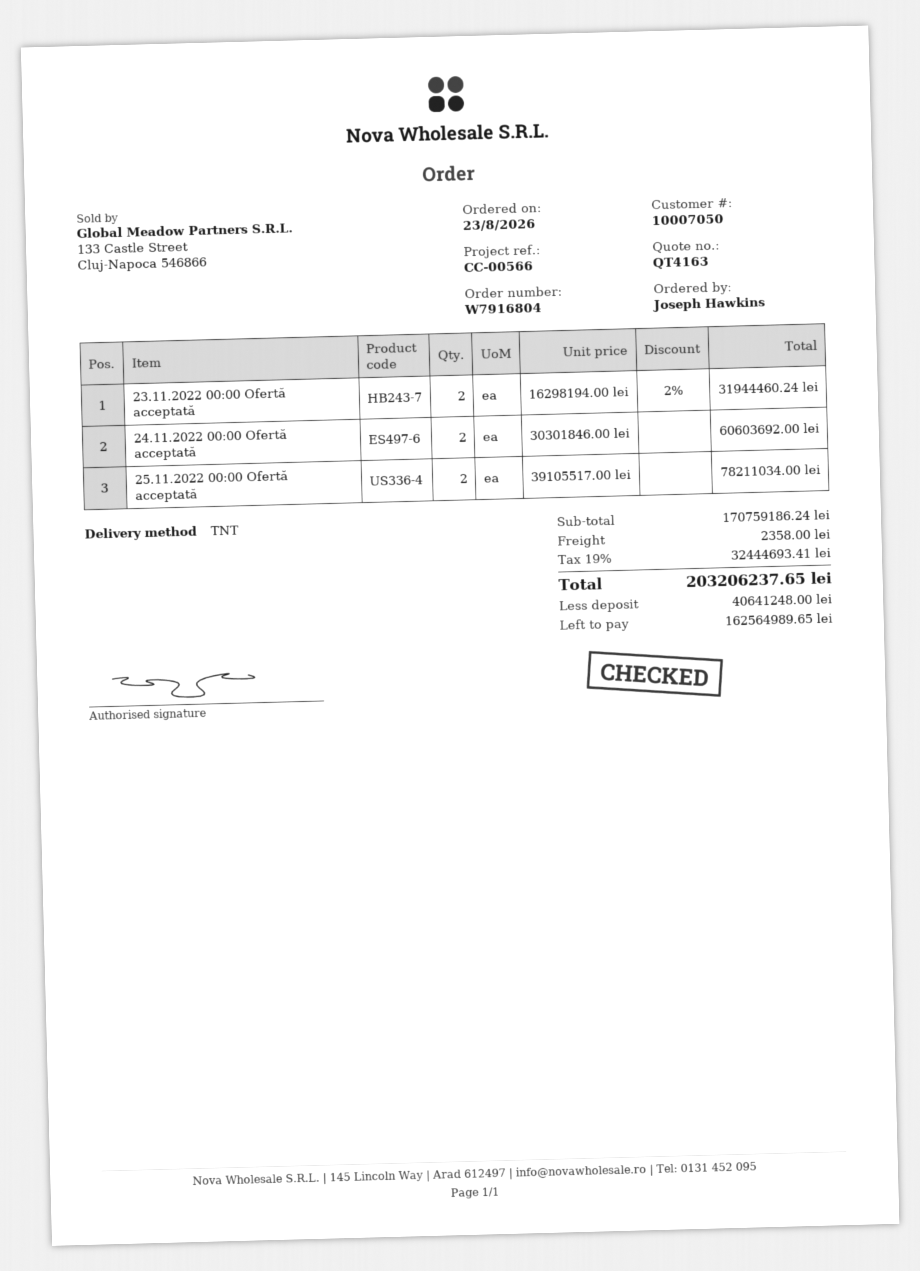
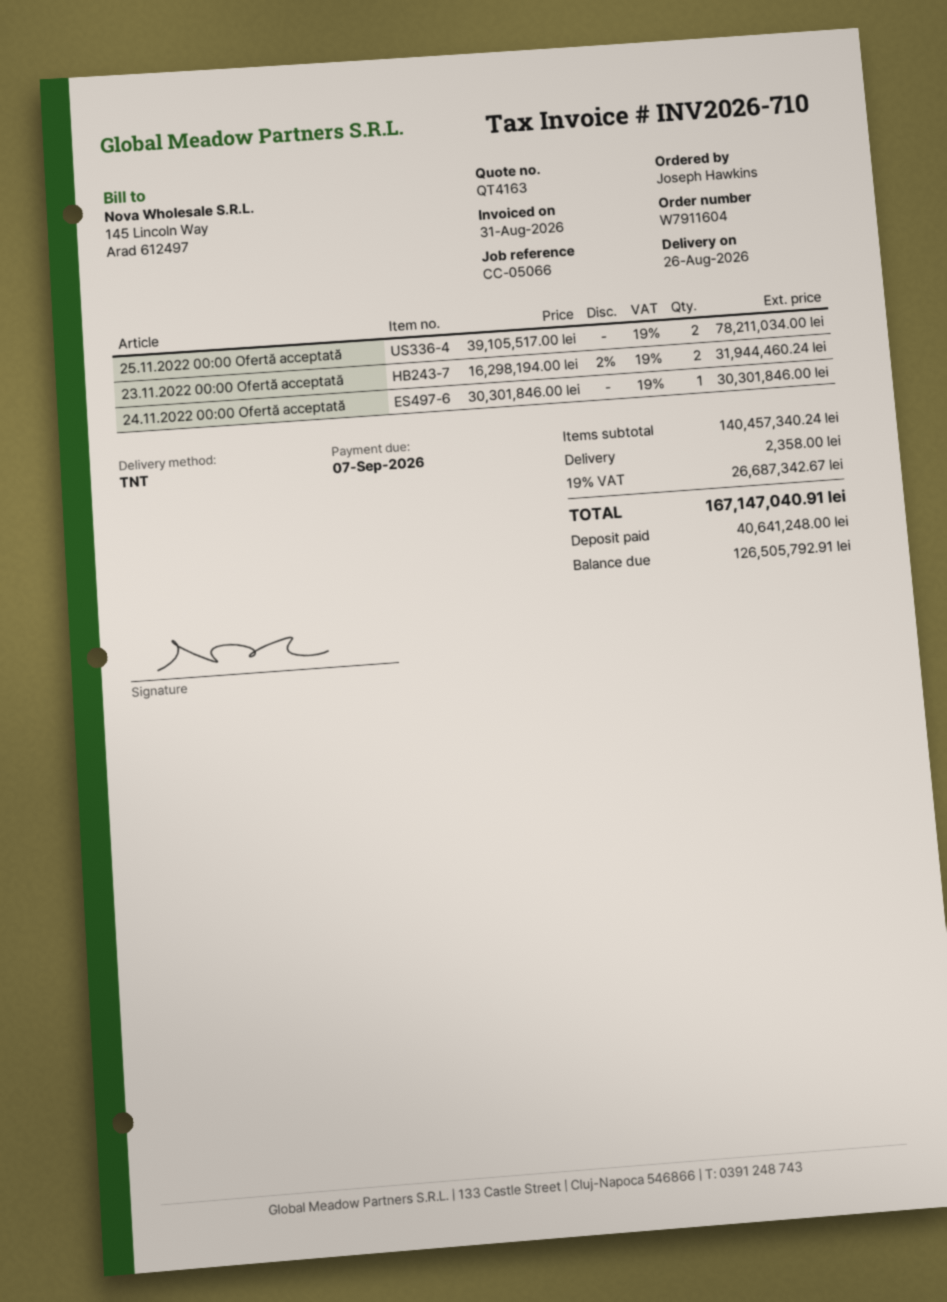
order number: W7916804 -> W7911604
reference: CC-00566 -> CC-05066
24.11.2022 00:00 Ofertă acceptată: 2 x 30301846.00 = 60603692.00 -> 1 x 30301846.00 = 30301846.00
subtotal: 170759186.24 -> 140457340.24
tax: 19% = 32444693.41 -> 19% = 26687342.67
total: 203206237.65 -> 167147040.91
balance: 162564989.65 -> 126505792.91

